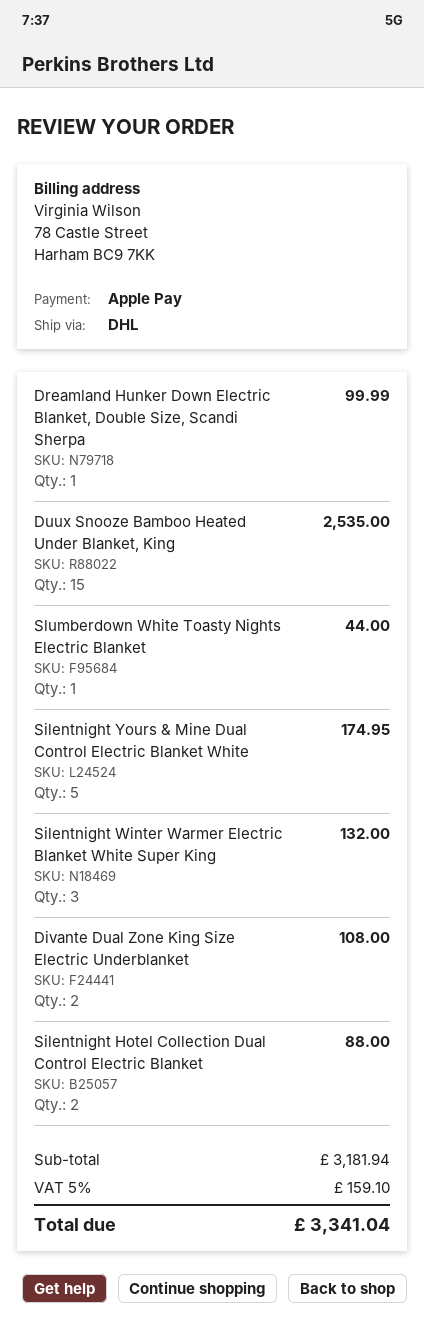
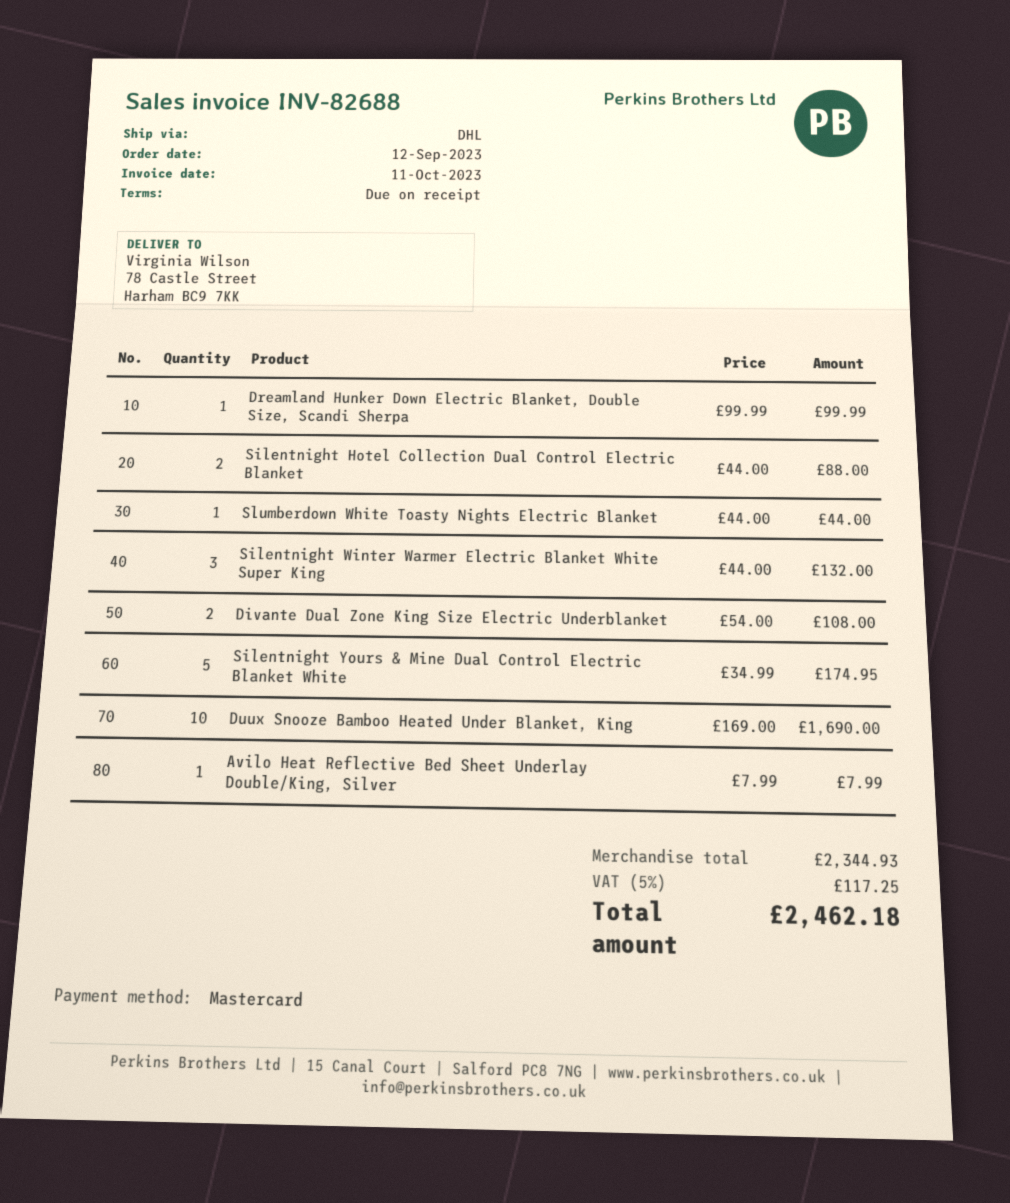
payment method: Apple Pay -> Mastercard
Duux Snooze Bamboo Heated Under Blanket, King: 15 for 2535.00 -> 10 for 1690.00
Avilo Heat Reflective Bed Sheet Underlay Double/King, Silver: none -> 1 for 7.99
subtotal: 3181.94 -> 2344.93
tax: 5% = 159.10 -> 5% = 117.25
total: 3341.04 -> 2462.18

